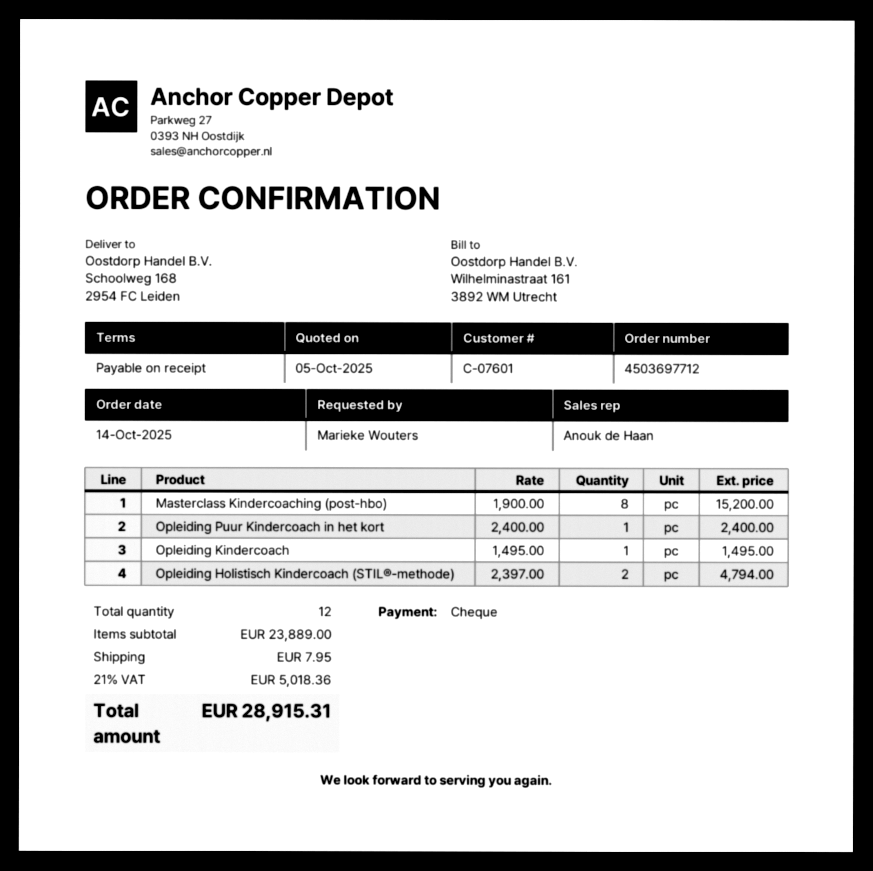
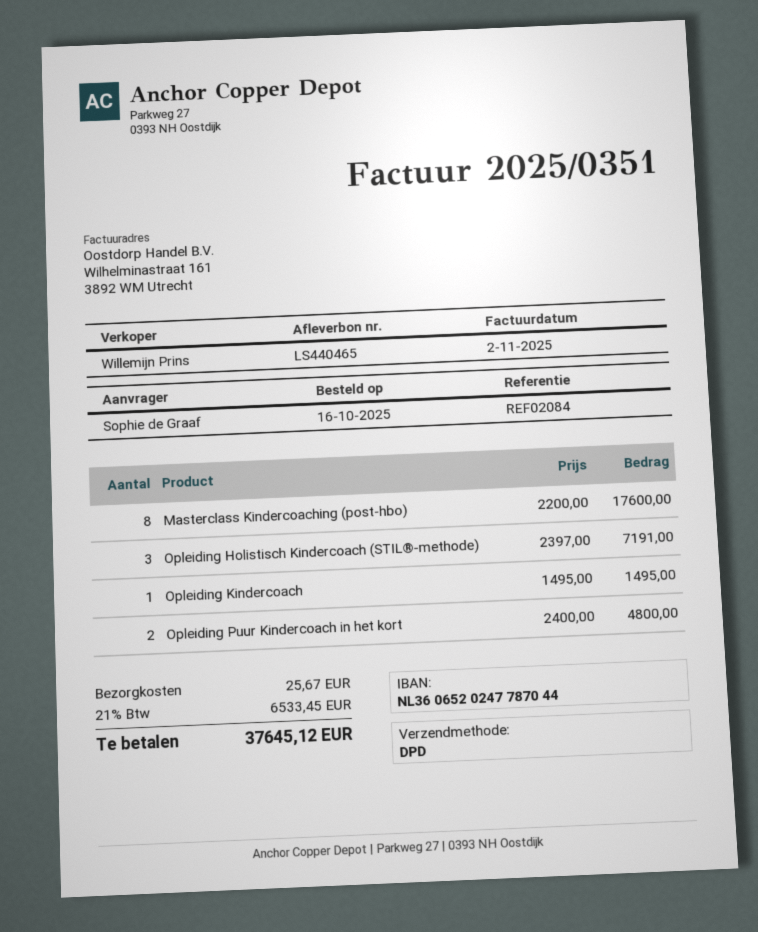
order date: 2025-10-14 -> 2025-10-16
ordered by: Marieke Wouters -> Sophie de Graaf
sales rep: Anouk de Haan -> Willemijn Prins
Masterclass Kindercoaching (post-hbo): 8 x 1900.00 = 15200.00 -> 8 x 2200.00 = 17600.00
Opleiding Puur Kindercoach in het kort: 1 x 2400.00 = 2400.00 -> 2 x 2400.00 = 4800.00
Opleiding Holistisch Kindercoach (STIL®-methode): 2 x 2397.00 = 4794.00 -> 3 x 2397.00 = 7191.00
shipping: 7.95 -> 25.67
tax: 21% = 5018.36 -> 21% = 6533.45
total: 28915.31 -> 37645.12

